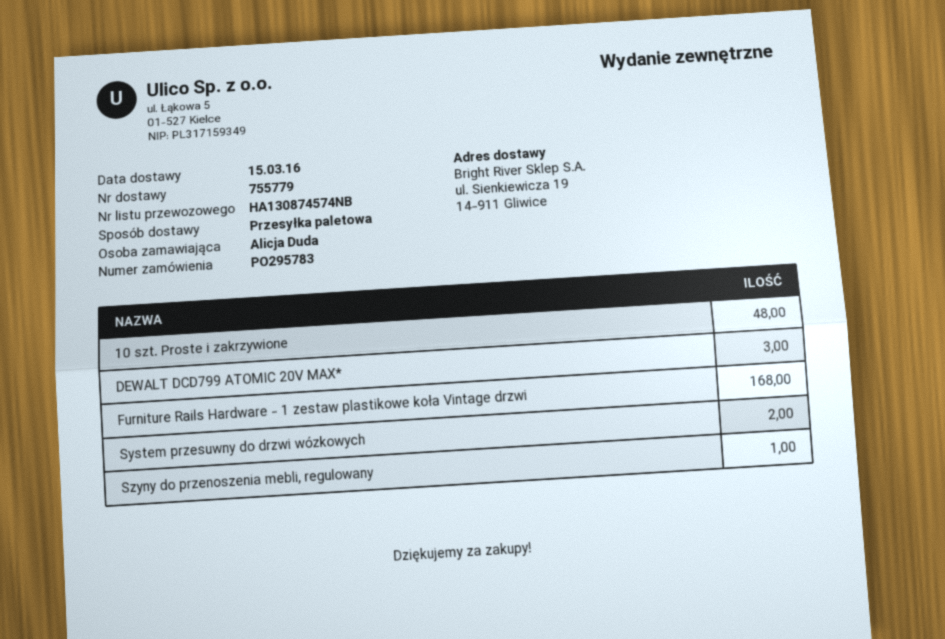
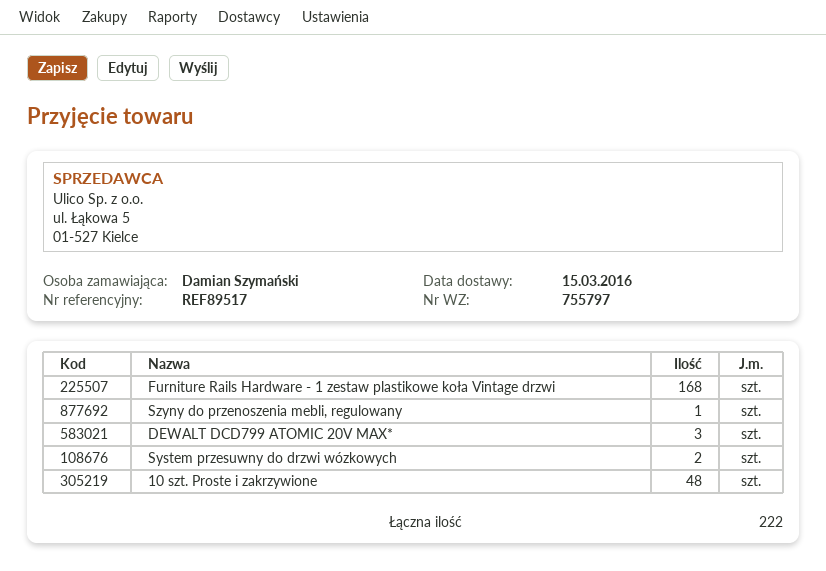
delivery note number: 755779 -> 755797
ordered by: Alicja Duda -> Damian Szymański

